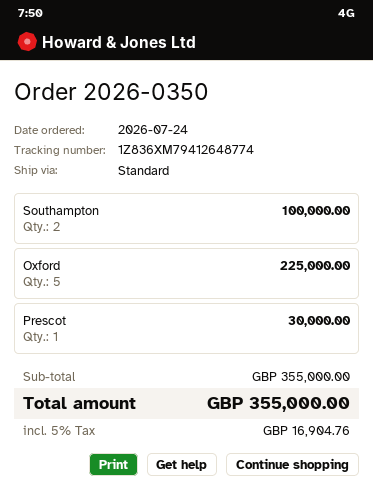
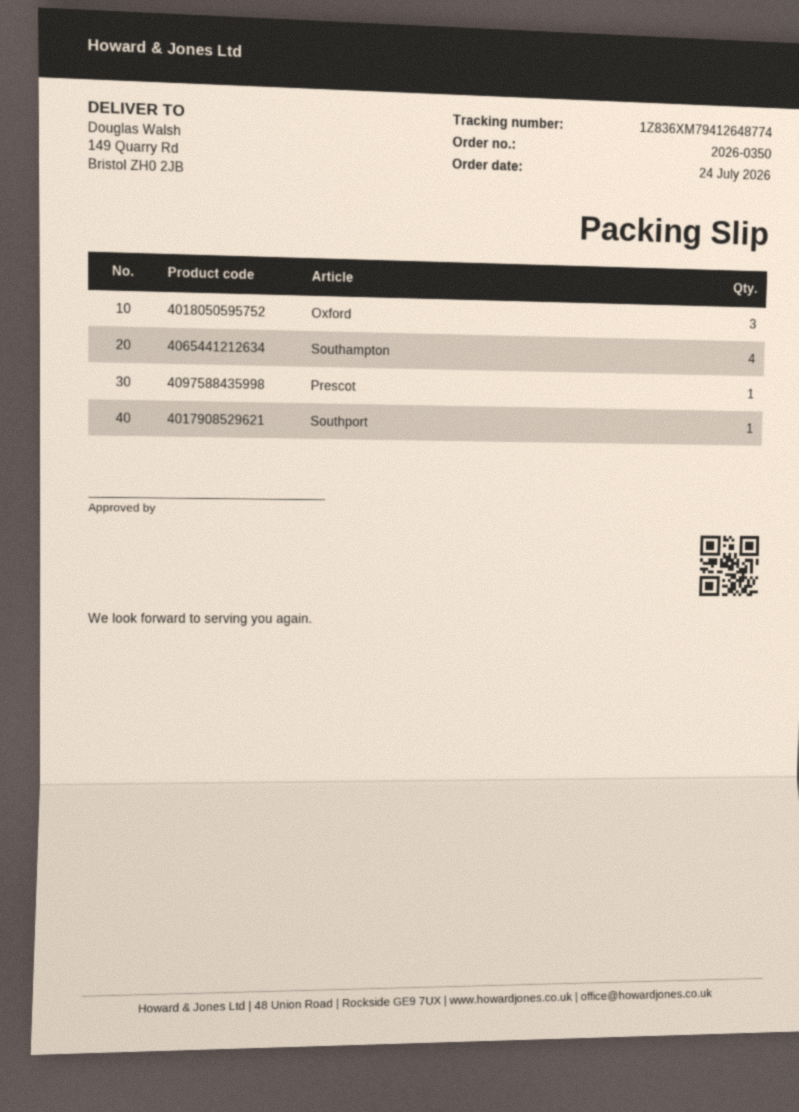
Southampton: 2 -> 4
Oxford: 5 -> 3
Southport: none -> 1

